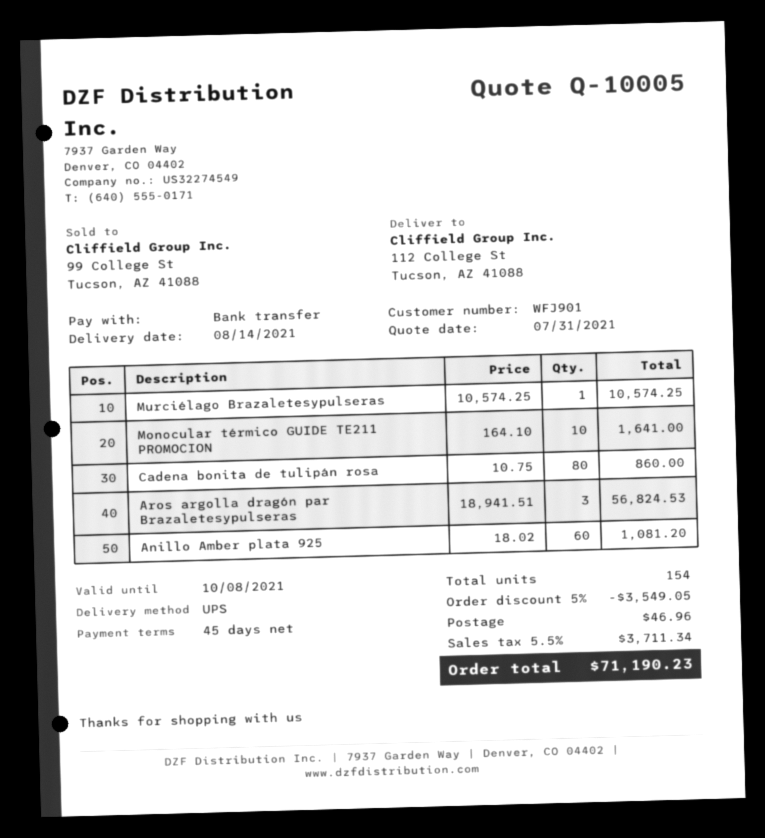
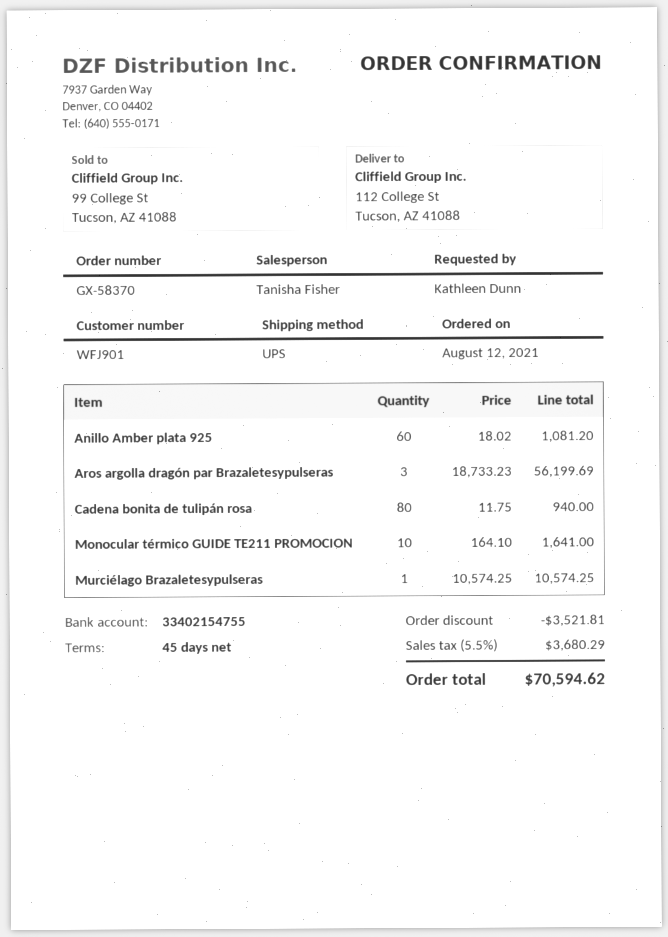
Cadena bonita de tulipán rosa: 80 x 10.75 = 860.00 -> 80 x 11.75 = 940.00
Aros argolla dragón par Brazaletesypulseras: 3 x 18941.51 = 56824.53 -> 3 x 18733.23 = 56199.69
discount: 3549.05 -> 3521.81
shipping: 46.96 -> none
tax: 5.5% = 3711.34 -> 5.5% = 3680.29
total: 71190.23 -> 70594.62

